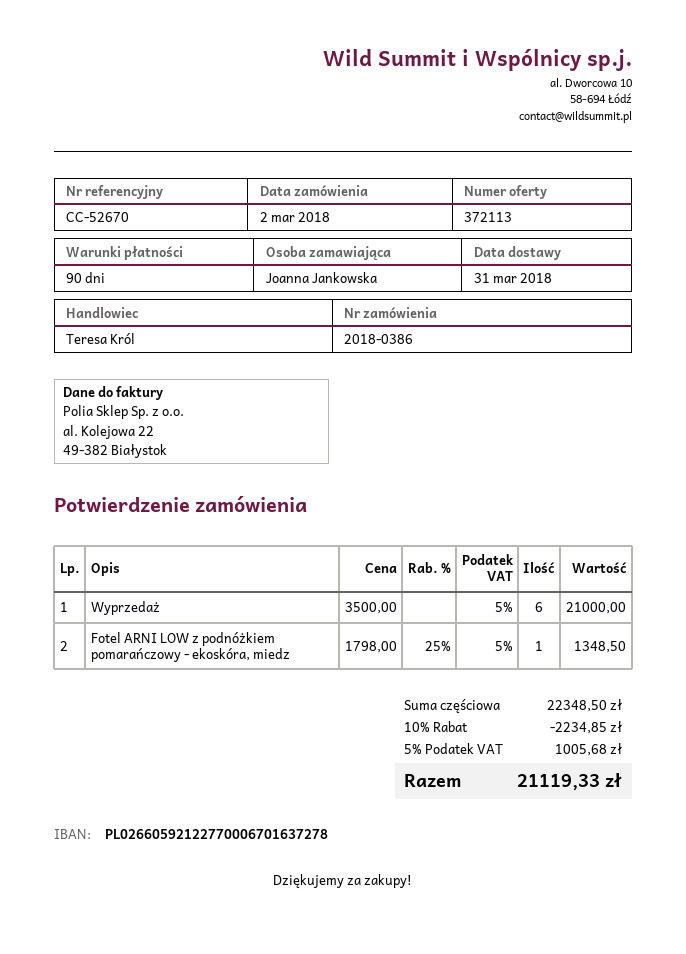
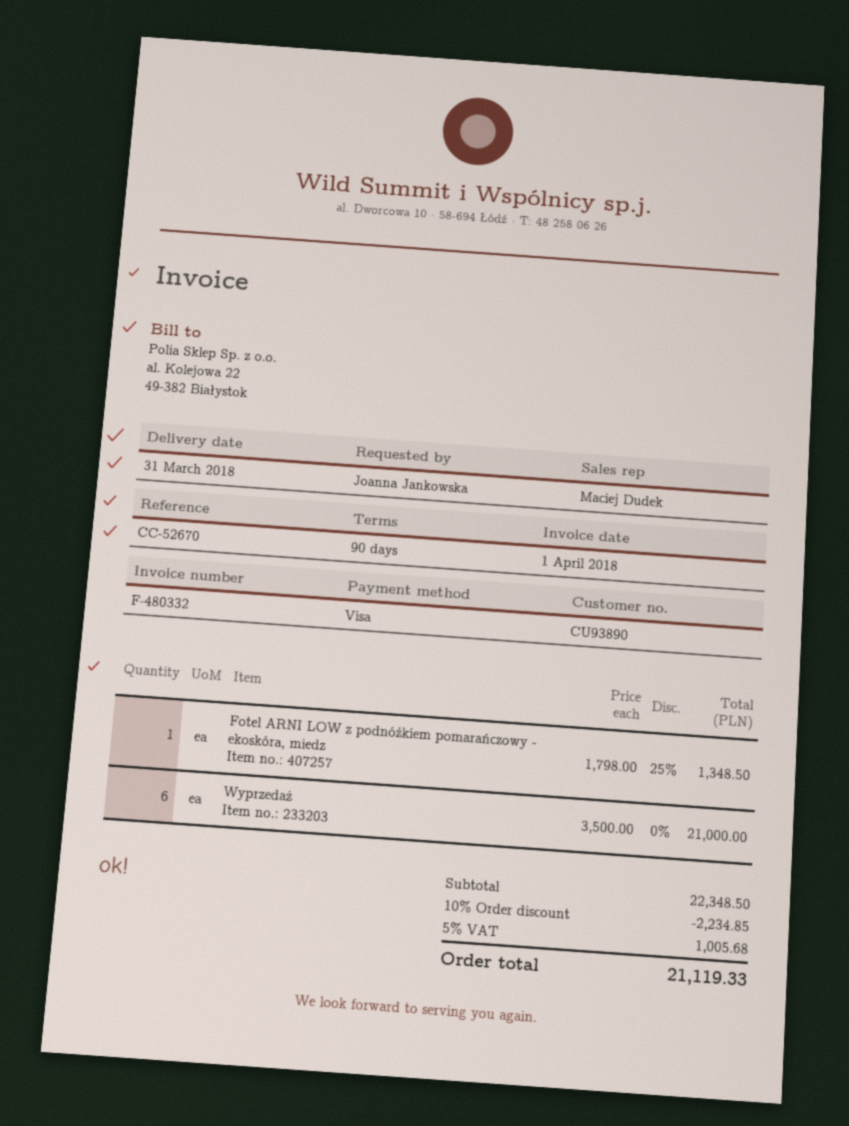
sales rep: Teresa Król -> Maciej Dudek

